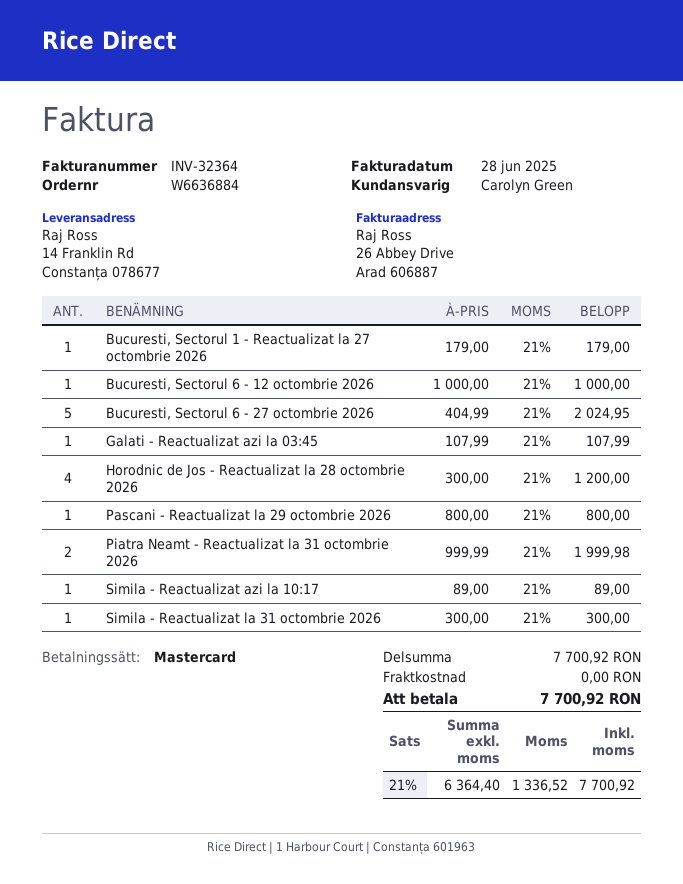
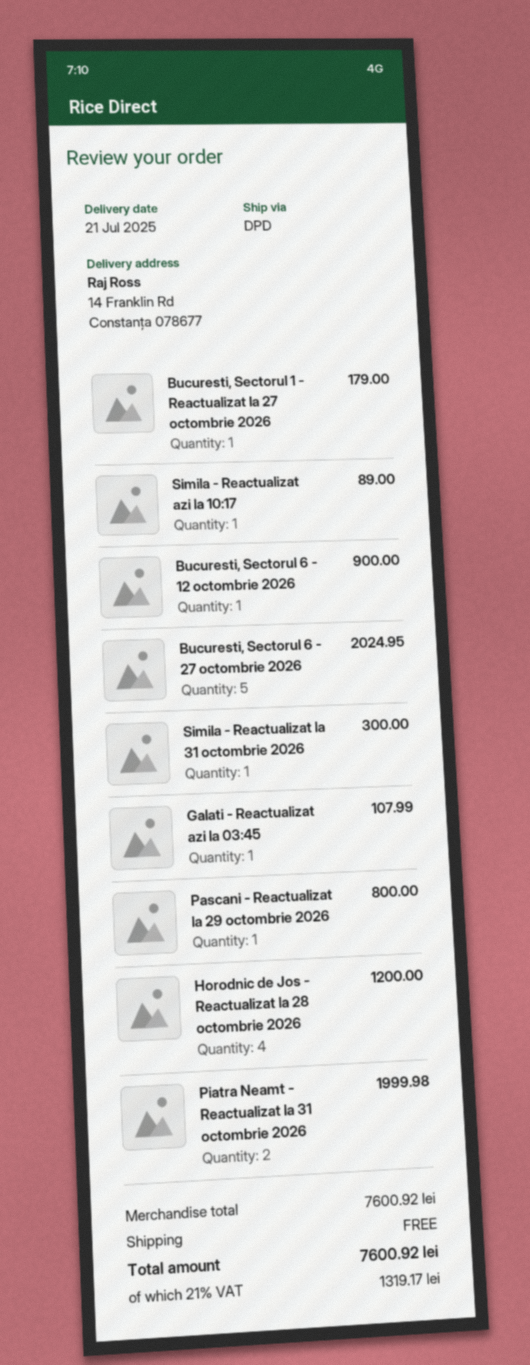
Bucuresti, Sectorul 6 - 12 octombrie 2026: 1 for 1000.00 -> 1 for 900.00
subtotal: 7700.92 -> 7600.92
tax: 21% = 1336.52 -> 21% = 1319.17
total: 7700.92 -> 7600.92

